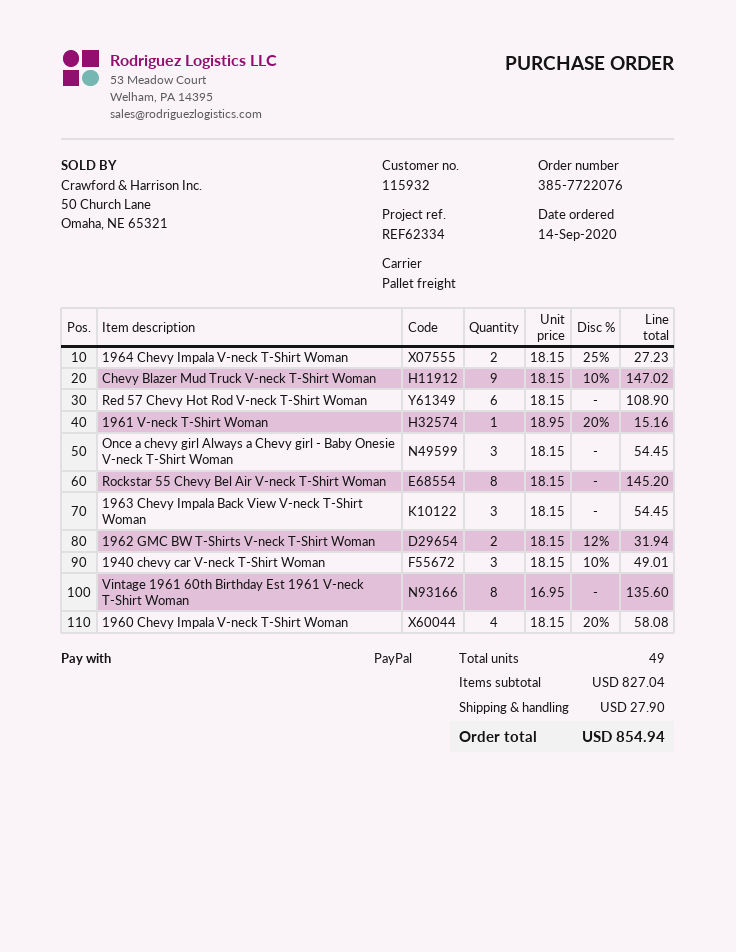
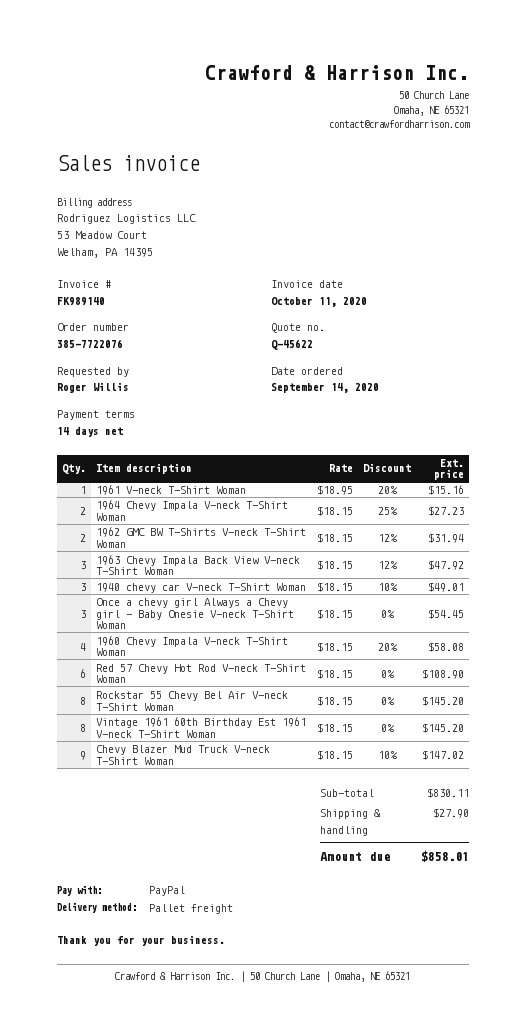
1963 Chevy Impala Back View V-neck T-Shirt Woman: 3 x 18.15 = 54.45 -> 3 x 18.15 - 12% = 47.92
Vintage 1961 60th Birthday Est 1961 V-neck T-Shirt Woman: 8 x 16.95 = 135.60 -> 8 x 18.15 = 145.20
subtotal: 827.04 -> 830.11
total: 854.94 -> 858.01

